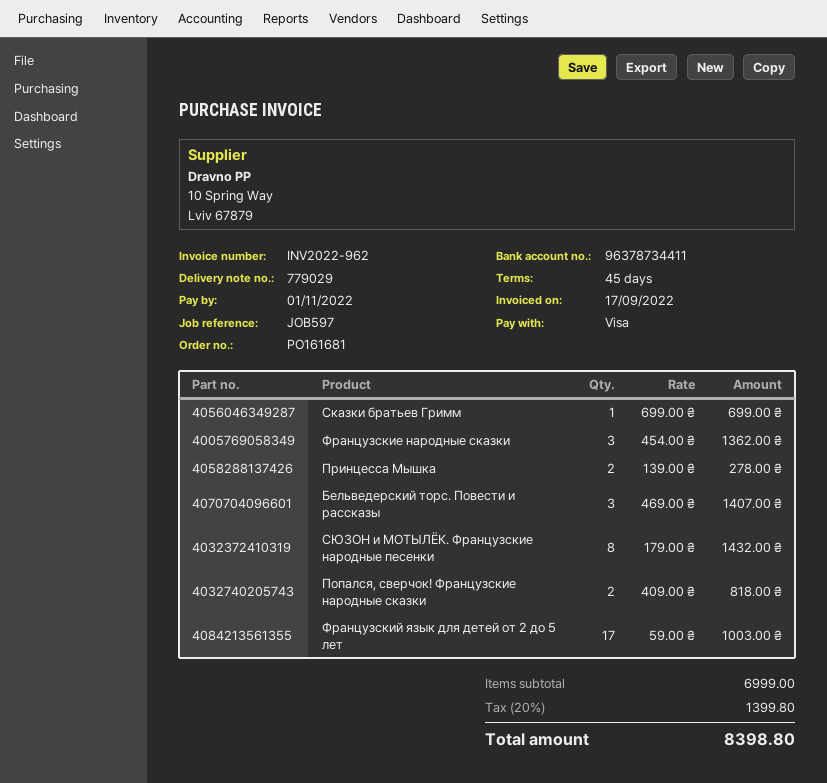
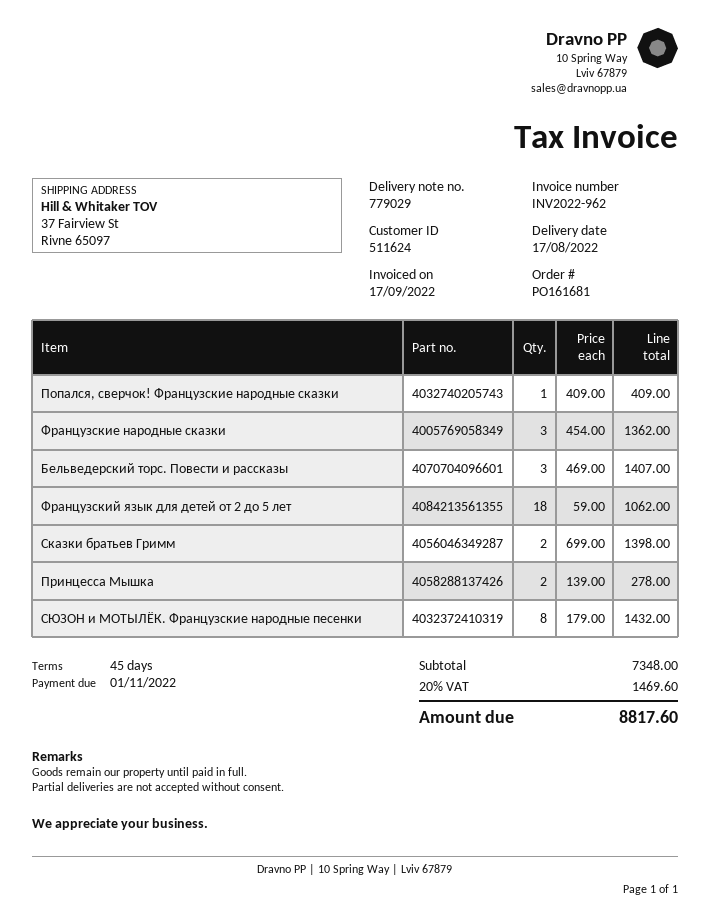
Сказки братьев Гримм: 1 x 699.00 = 699.00 -> 2 x 699.00 = 1398.00
Попался, сверчок! Французские народные сказки: 2 x 409.00 = 818.00 -> 1 x 409.00 = 409.00
Французский язык для детей от 2 до 5 лет: 17 x 59.00 = 1003.00 -> 18 x 59.00 = 1062.00
subtotal: 6999.00 -> 7348.00
tax: 20% = 1399.80 -> 20% = 1469.60
total: 8398.80 -> 8817.60

